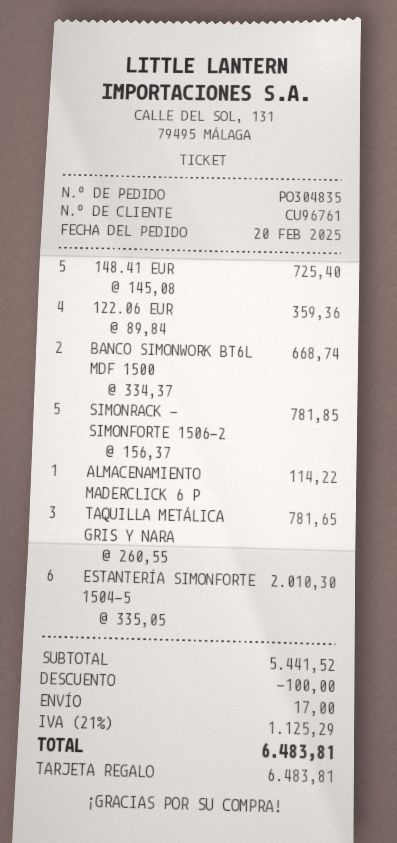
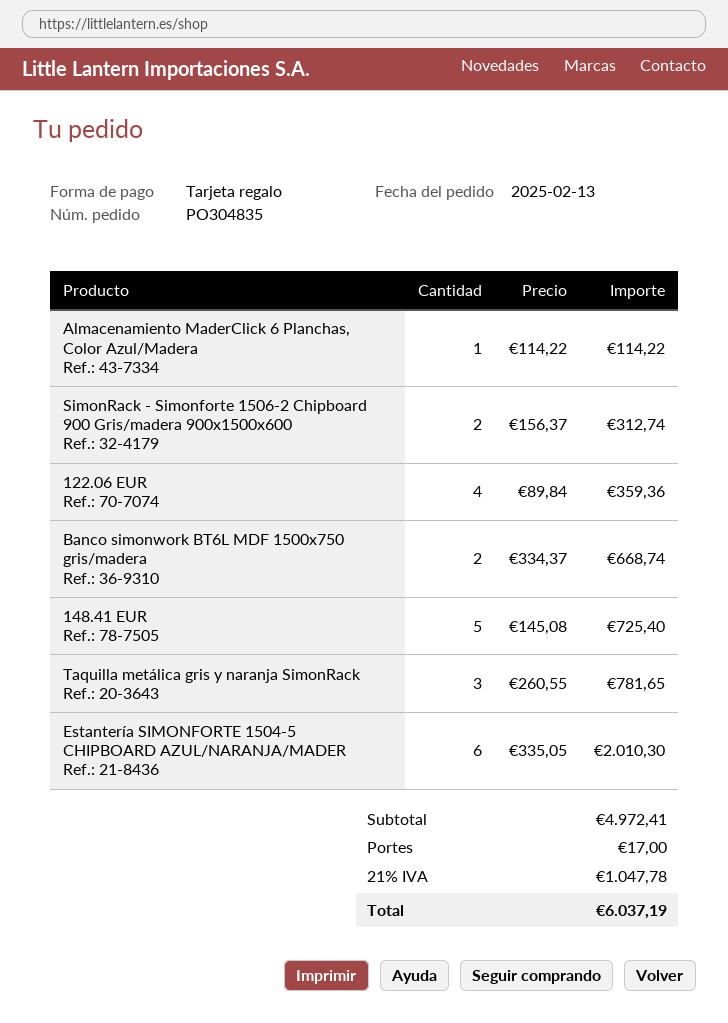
order date: 2025-02-20 -> 2025-02-13
SIMONRACK - SIMONFORTE 1506-2: 5 x 156.37 = 781.85 -> 2 x 156.37 = 312.74
subtotal: 5441.52 -> 4972.41
discount: 100.00 -> none
tax: 21% = 1125.29 -> 21% = 1047.78
total: 6483.81 -> 6037.19

